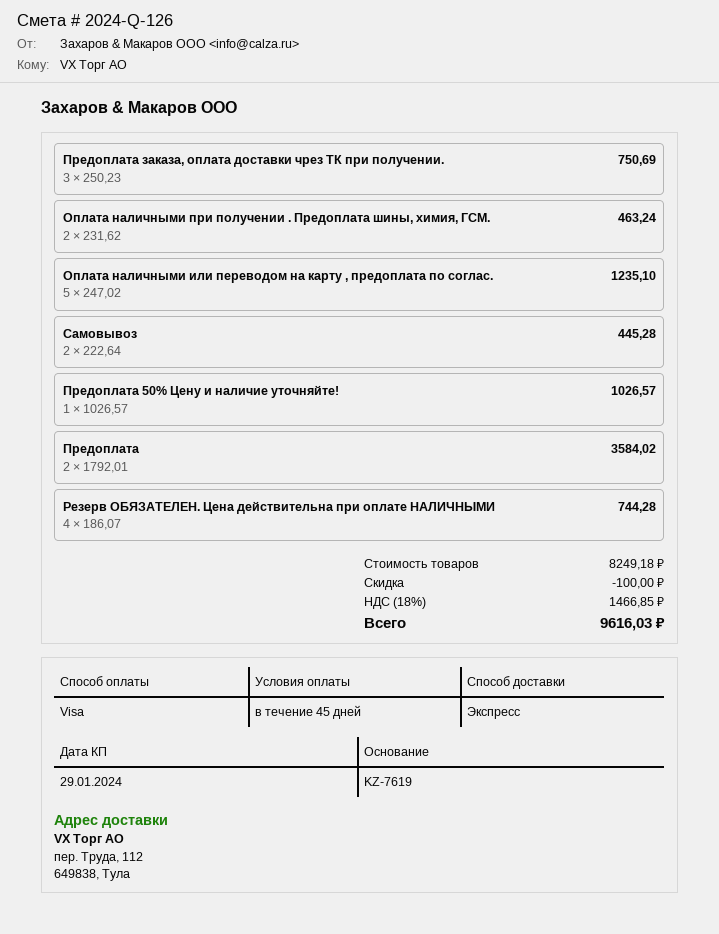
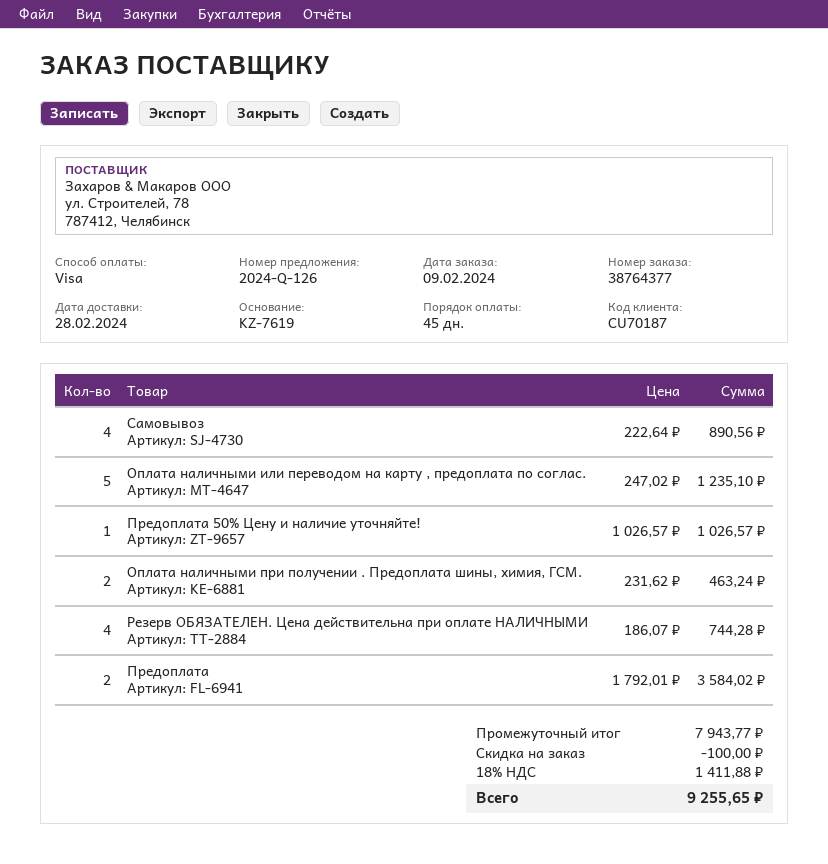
Предоплата заказа, оплата доставки чрез ТК при получении.: 3 x 250.23 = 750.69 -> none
Самовывоз: 2 x 222.64 = 445.28 -> 4 x 222.64 = 890.56
subtotal: 8249.18 -> 7943.77
tax: 18% = 1466.85 -> 18% = 1411.88
total: 9616.03 -> 9255.65

